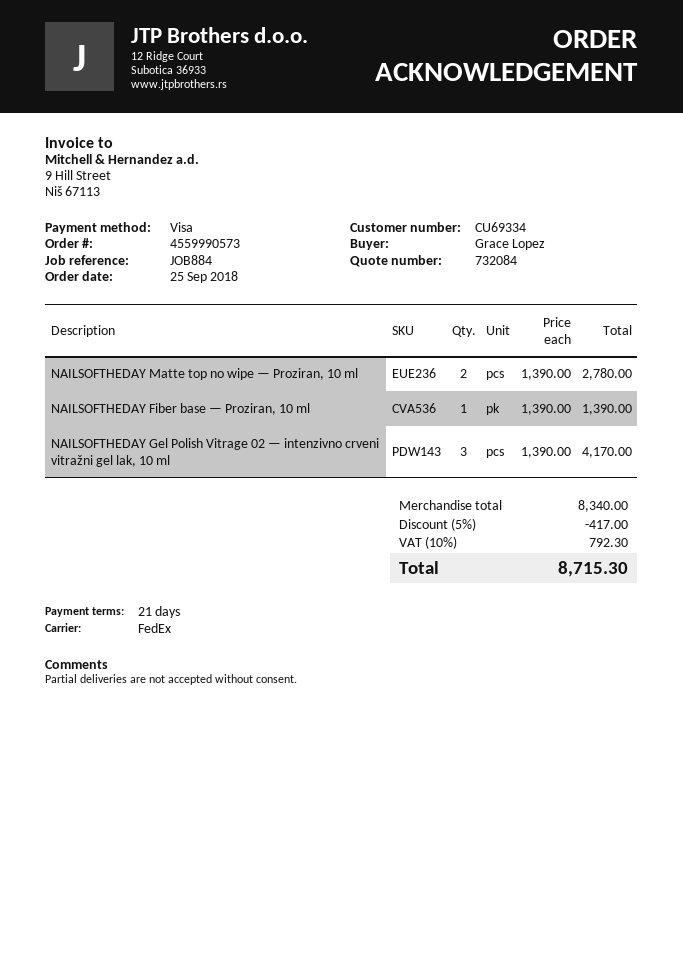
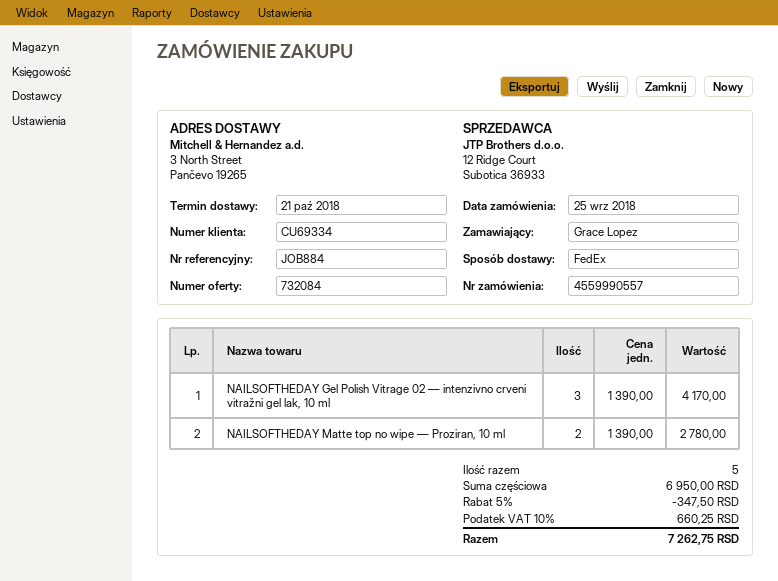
order number: 4559990573 -> 4559990557
NAILSOFTHEDAY Fiber base — Proziran, 10 ml: 1 x 1390.00 = 1390.00 -> none
subtotal: 8340.00 -> 6950.00
discount: 5% = 417.00 -> 5% = 347.50
tax: 10% = 792.30 -> 10% = 660.25
total: 8715.30 -> 7262.75

